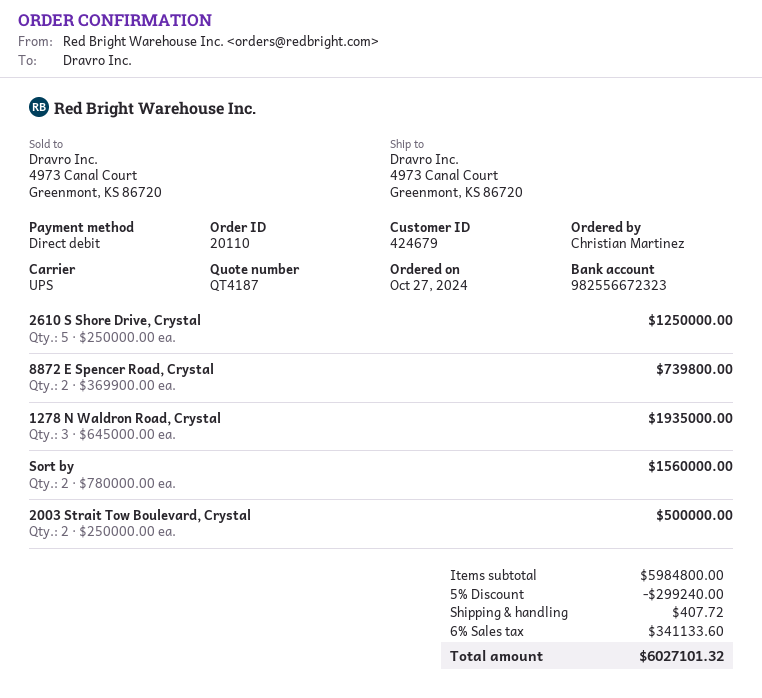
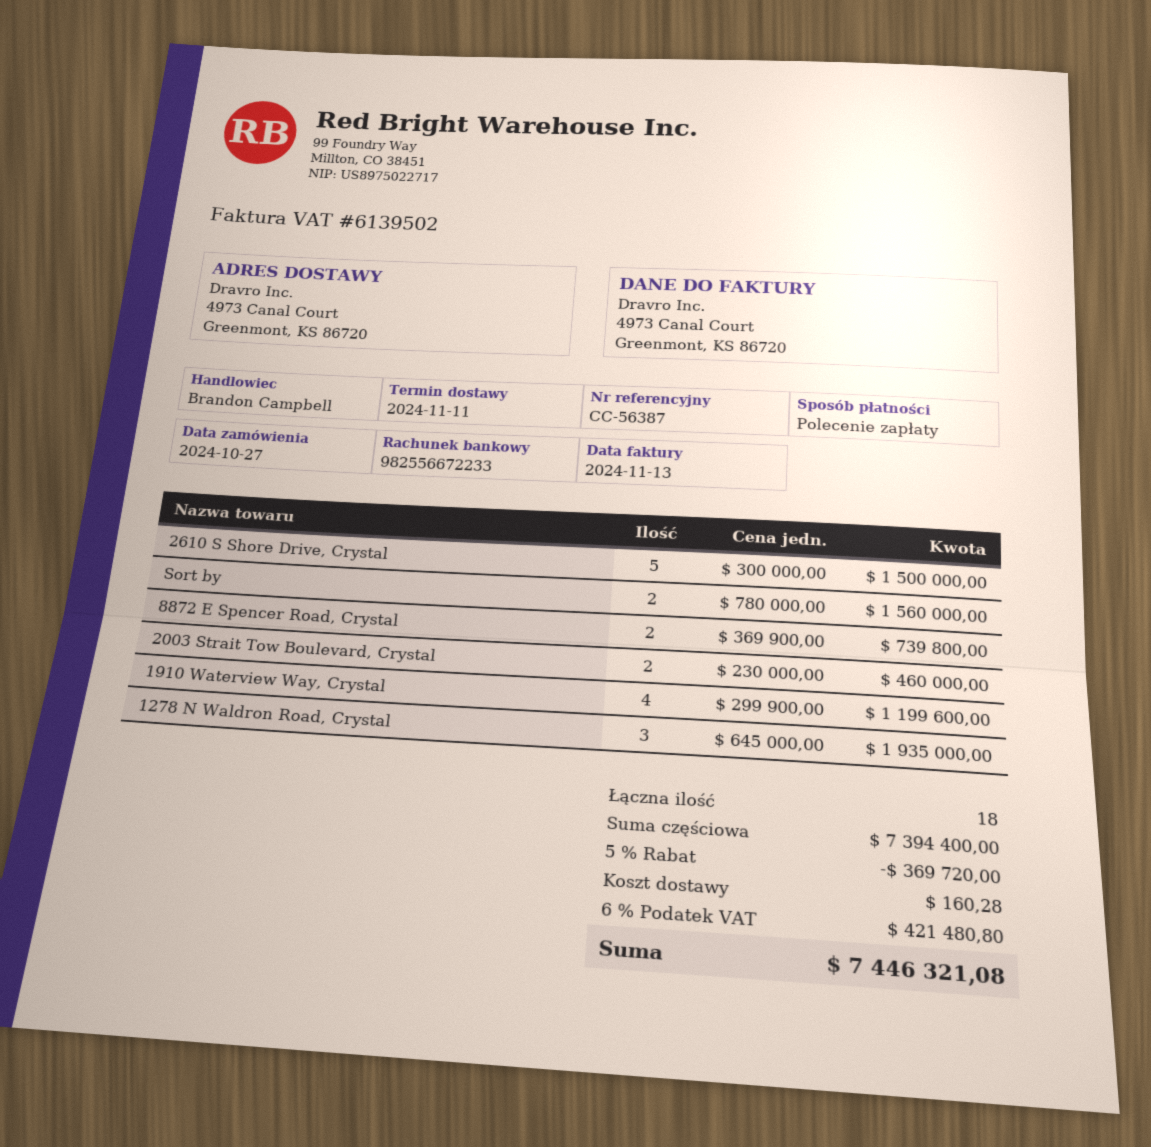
bank account: 982556672323 -> 982556672233
2610 S Shore Drive, Crystal: 5 x 250000.00 = 1250000.00 -> 5 x 300000.00 = 1500000.00
2003 Strait Tow Boulevard, Crystal: 2 x 250000.00 = 500000.00 -> 2 x 230000.00 = 460000.00
1910 Waterview Way, Crystal: none -> 4 x 299900.00 = 1199600.00
subtotal: 5984800.00 -> 7394400.00
discount: 5% = 299240.00 -> 5% = 369720.00
shipping: 407.72 -> 160.28
tax: 6% = 341133.60 -> 6% = 421480.80
total: 6027101.32 -> 7446321.08

